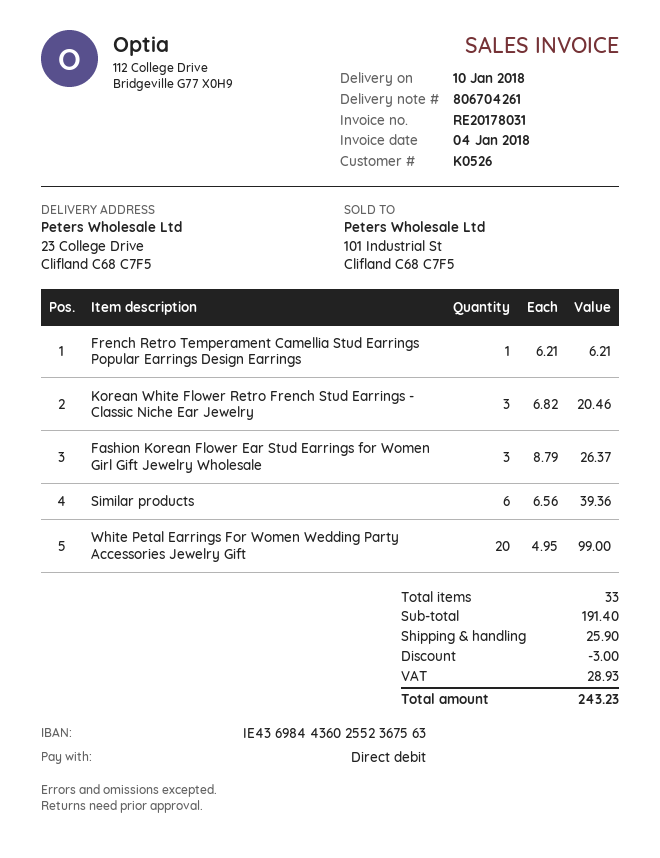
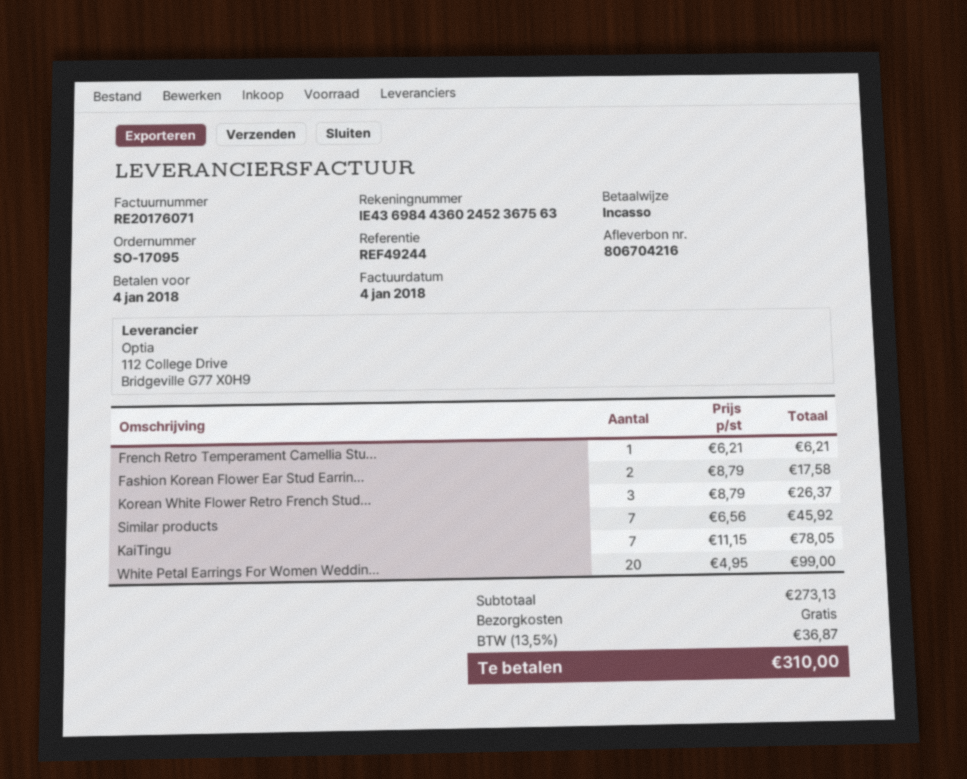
delivery note number: 806704261 -> 806704216
invoice number: RE20178031 -> RE20176071
bank account: IE43698443602552367563 -> IE43698443602452367563
Korean White Flower Retro French Stud Earrings - Classic Niche Ear Jewelry: 3 x 6.82 = 20.46 -> 3 x 8.79 = 26.37
Fashion Korean Flower Ear Stud Earrings for Women Girl Gift Jewelry Wholesale: 3 x 8.79 = 26.37 -> 2 x 8.79 = 17.58
Similar products: 6 x 6.56 = 39.36 -> 7 x 6.56 = 45.92
KaiTingu: none -> 7 x 11.15 = 78.05
subtotal: 191.40 -> 273.13
discount: 3.00 -> none
shipping: 25.90 -> 0.00
tax: 28.93 -> 36.87
total: 243.23 -> 310.00

